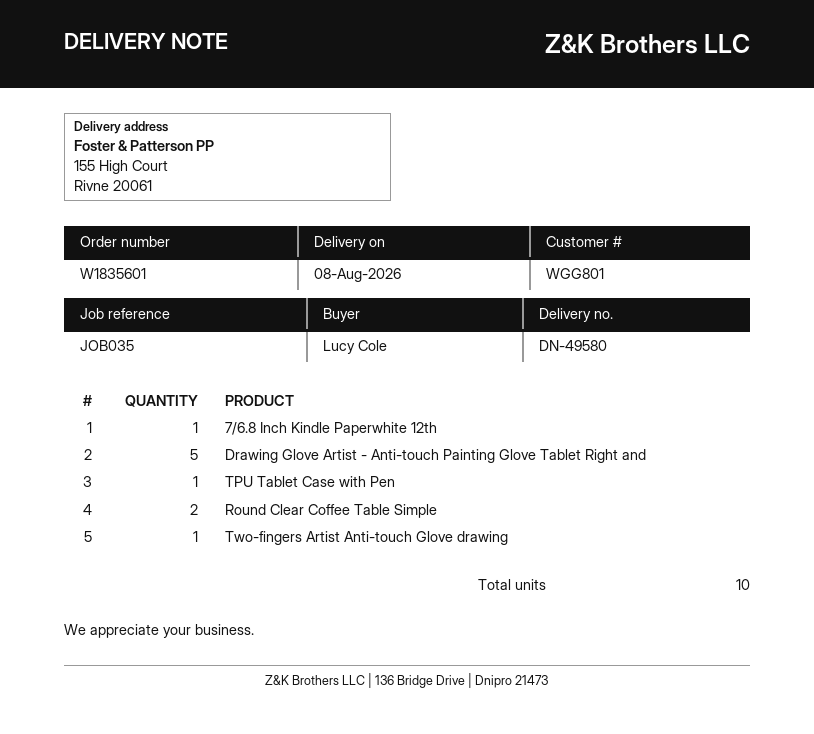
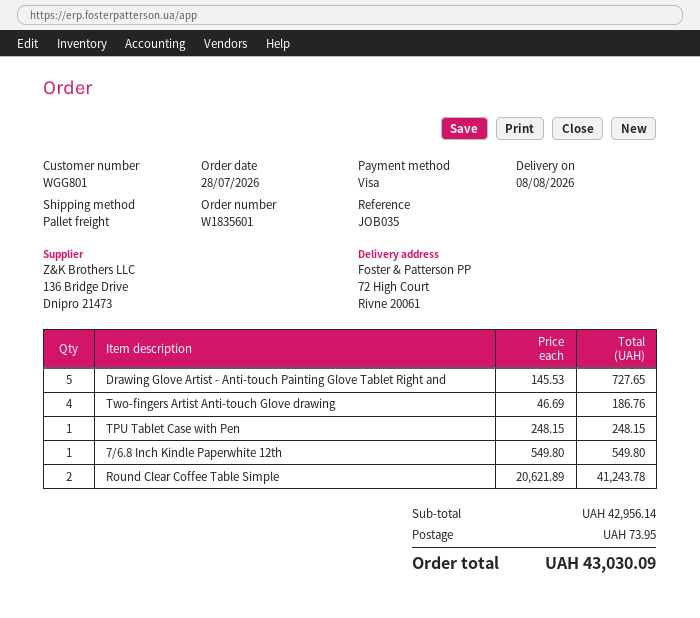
ship to: 155 High Court, Rivne 20061 -> 72 High Court, Rivne 20061
Two-fingers Artist Anti-touch Glove drawing: 1 -> 4

